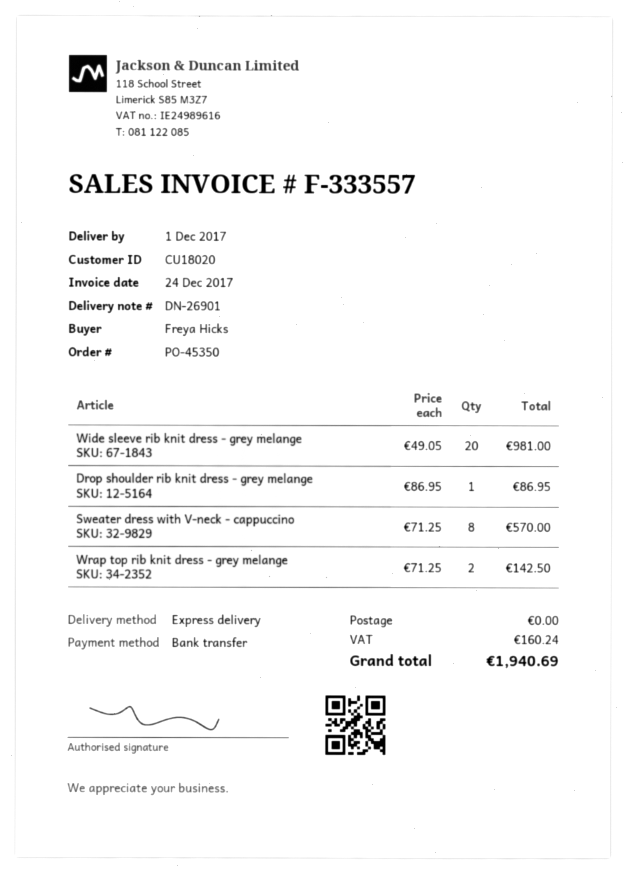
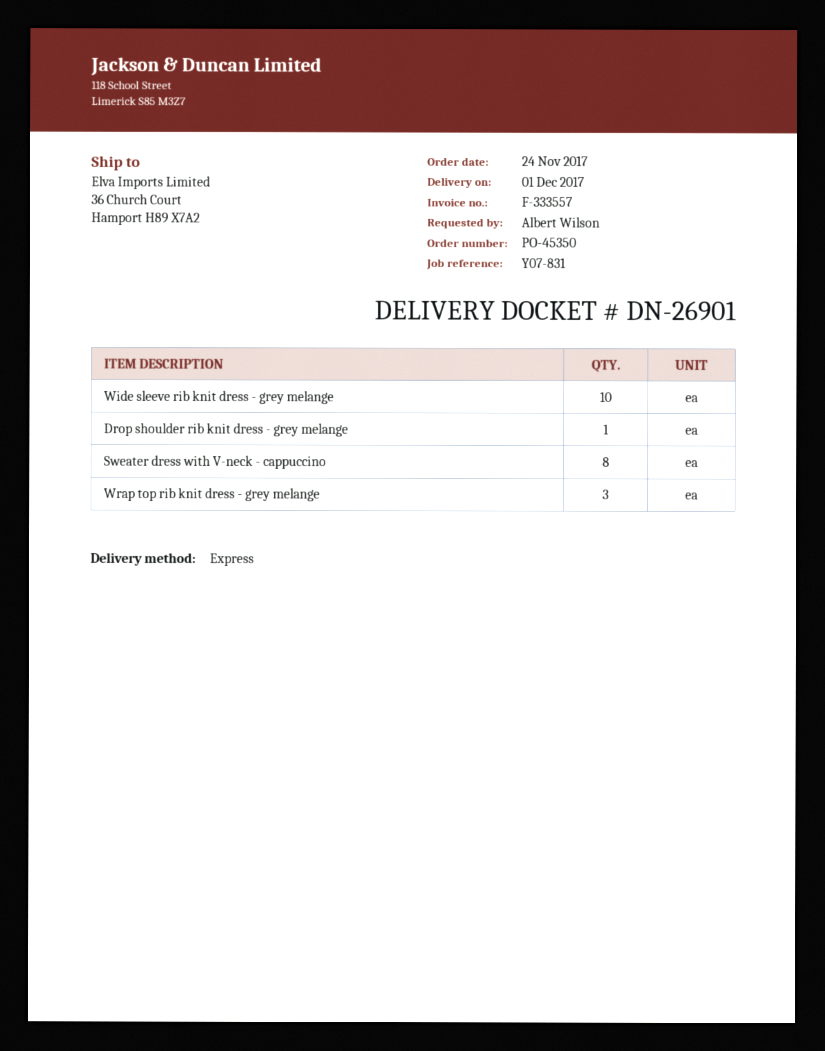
ordered by: Freya Hicks -> Albert Wilson
Wide sleeve rib knit dress - grey melange: 20 -> 10
Wrap top rib knit dress - grey melange: 2 -> 3

